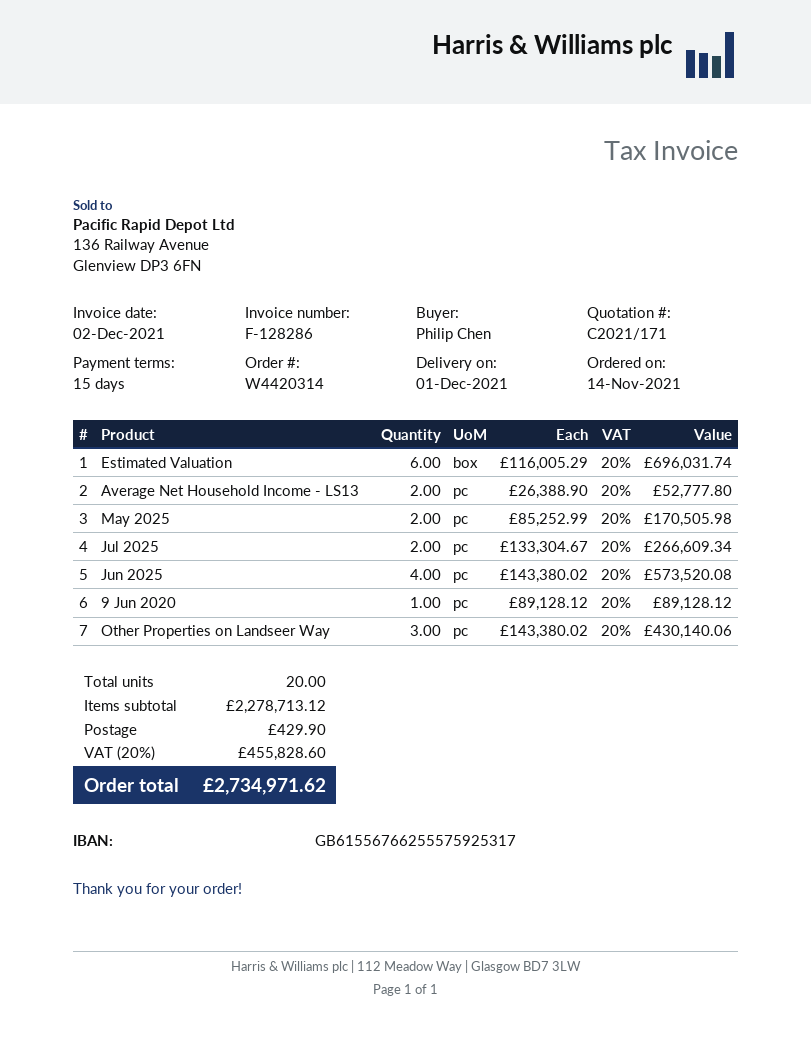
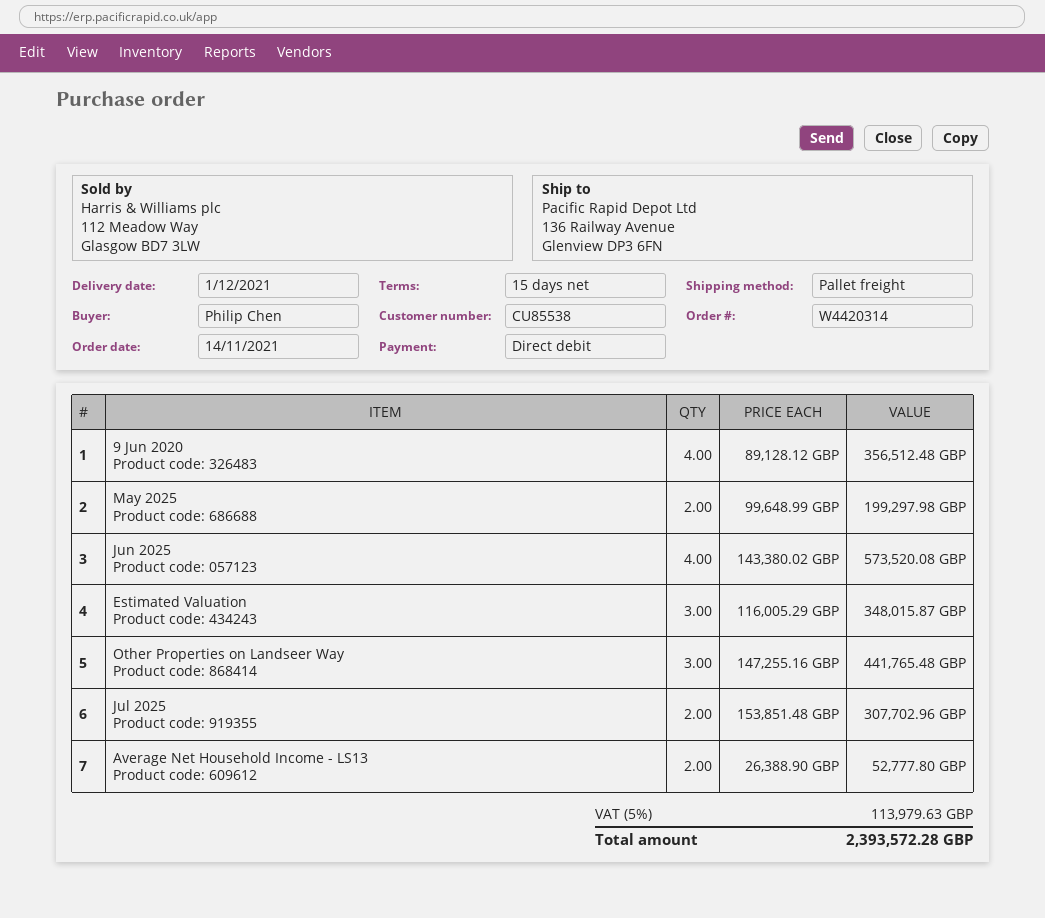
Estimated Valuation: 6 x 116005.29 = 696031.74 -> 3 x 116005.29 = 348015.87
May 2025: 2 x 85252.99 = 170505.98 -> 2 x 99648.99 = 199297.98
Jul 2025: 2 x 133304.67 = 266609.34 -> 2 x 153851.48 = 307702.96
9 Jun 2020: 1 x 89128.12 = 89128.12 -> 4 x 89128.12 = 356512.48
Other Properties on Landseer Way: 3 x 143380.02 = 430140.06 -> 3 x 147255.16 = 441765.48
shipping: 429.90 -> none
tax: 20% = 455828.60 -> 5% = 113979.63
total: 2734971.62 -> 2393572.28

